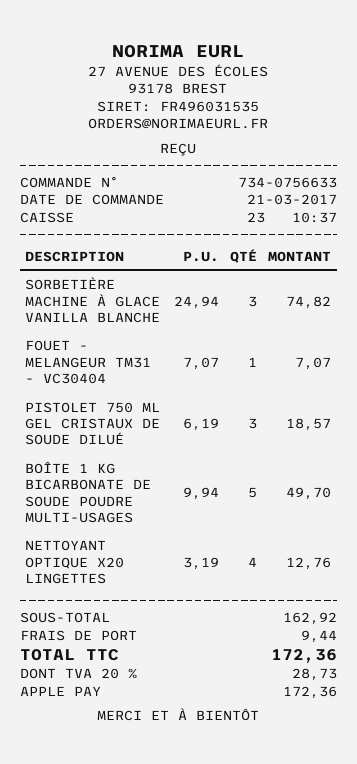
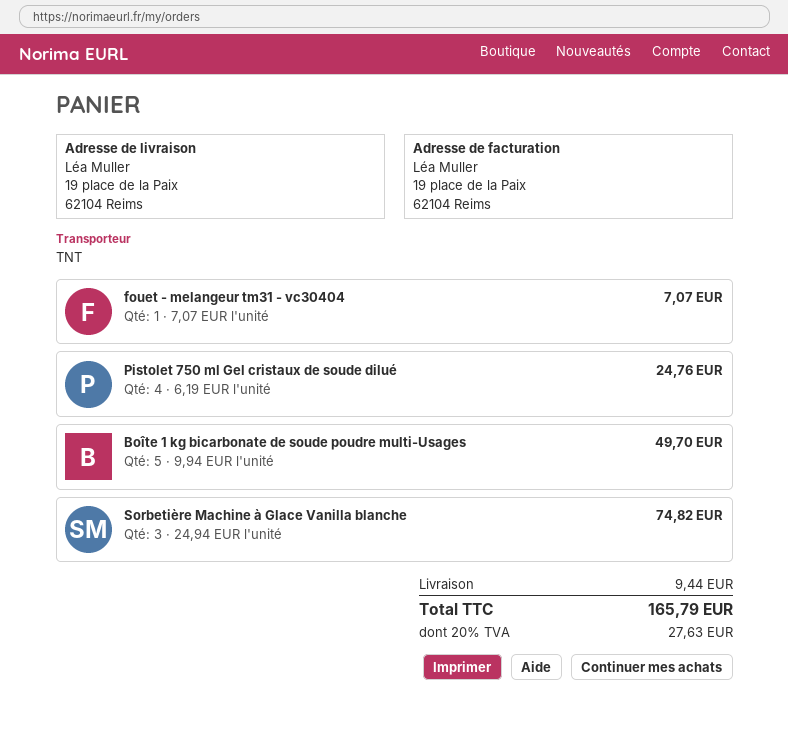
PISTOLET 750 ML GEL CRISTAUX DE SOUDE DILUÉ: 3 x 6.19 = 18.57 -> 4 x 6.19 = 24.76
NETTOYANT OPTIQUE X20 LINGETTES: 4 x 3.19 = 12.76 -> none
tax: 20% = 28.73 -> 20% = 27.63
total: 172.36 -> 165.79

